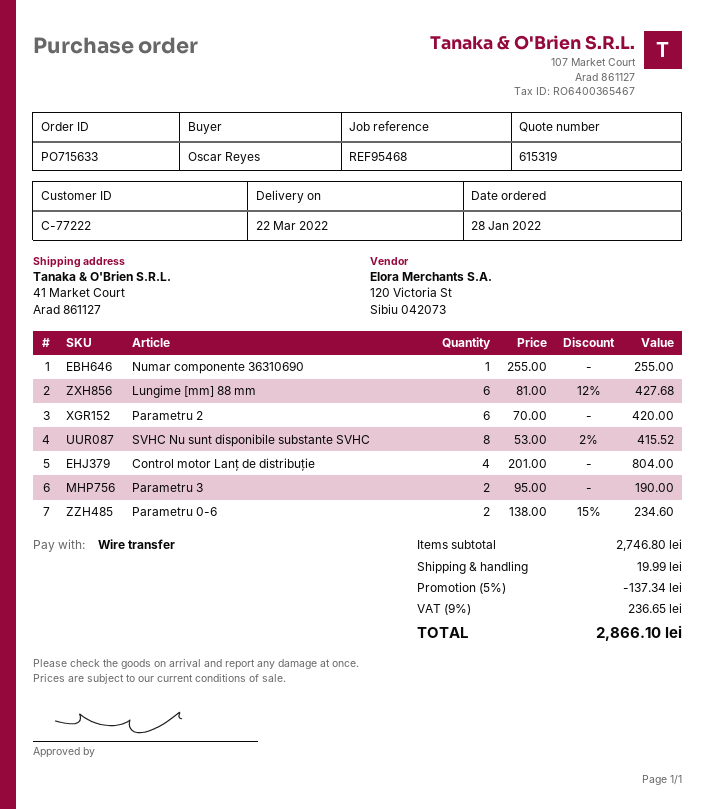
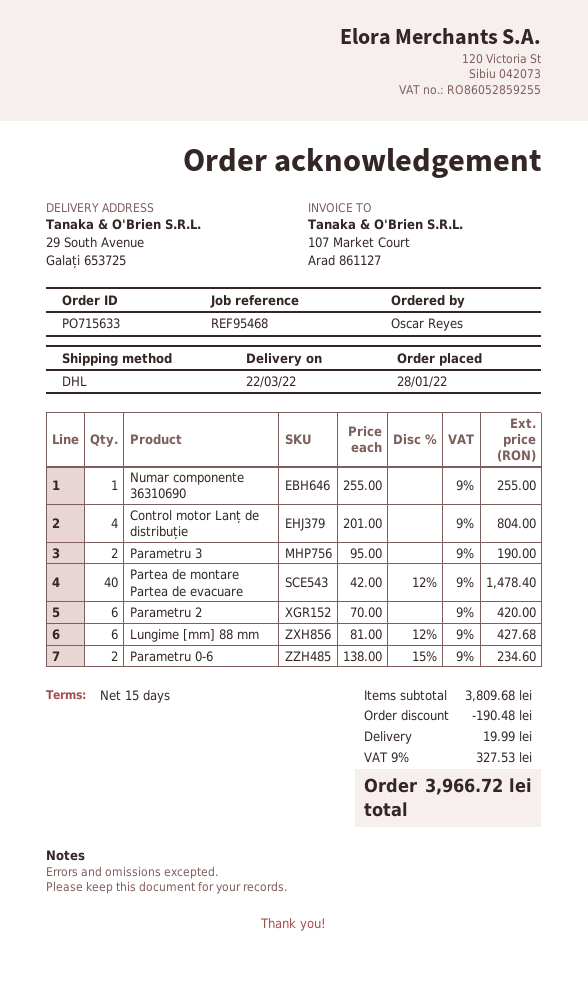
ship to: 41 Market Court, Arad 861127 -> 29 South Avenue, Galați 653725
SVHC Nu sunt disponibile substante SVHC: 8 x 53.00 - 2% = 415.52 -> none
Partea de montare Partea de evacuare: none -> 40 x 42.00 - 12% = 1478.40
subtotal: 2746.80 -> 3809.68
discount: 137.34 -> 190.48
tax: 9% = 236.65 -> 9% = 327.53
total: 2866.10 -> 3966.72

